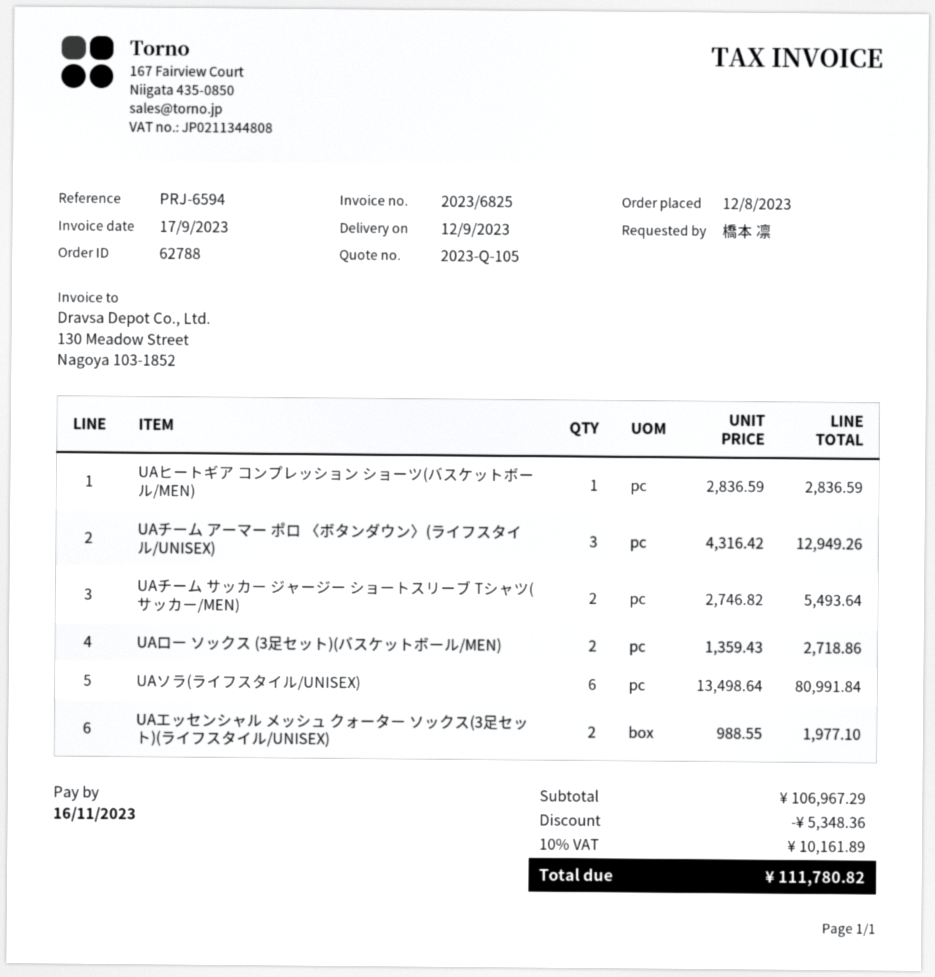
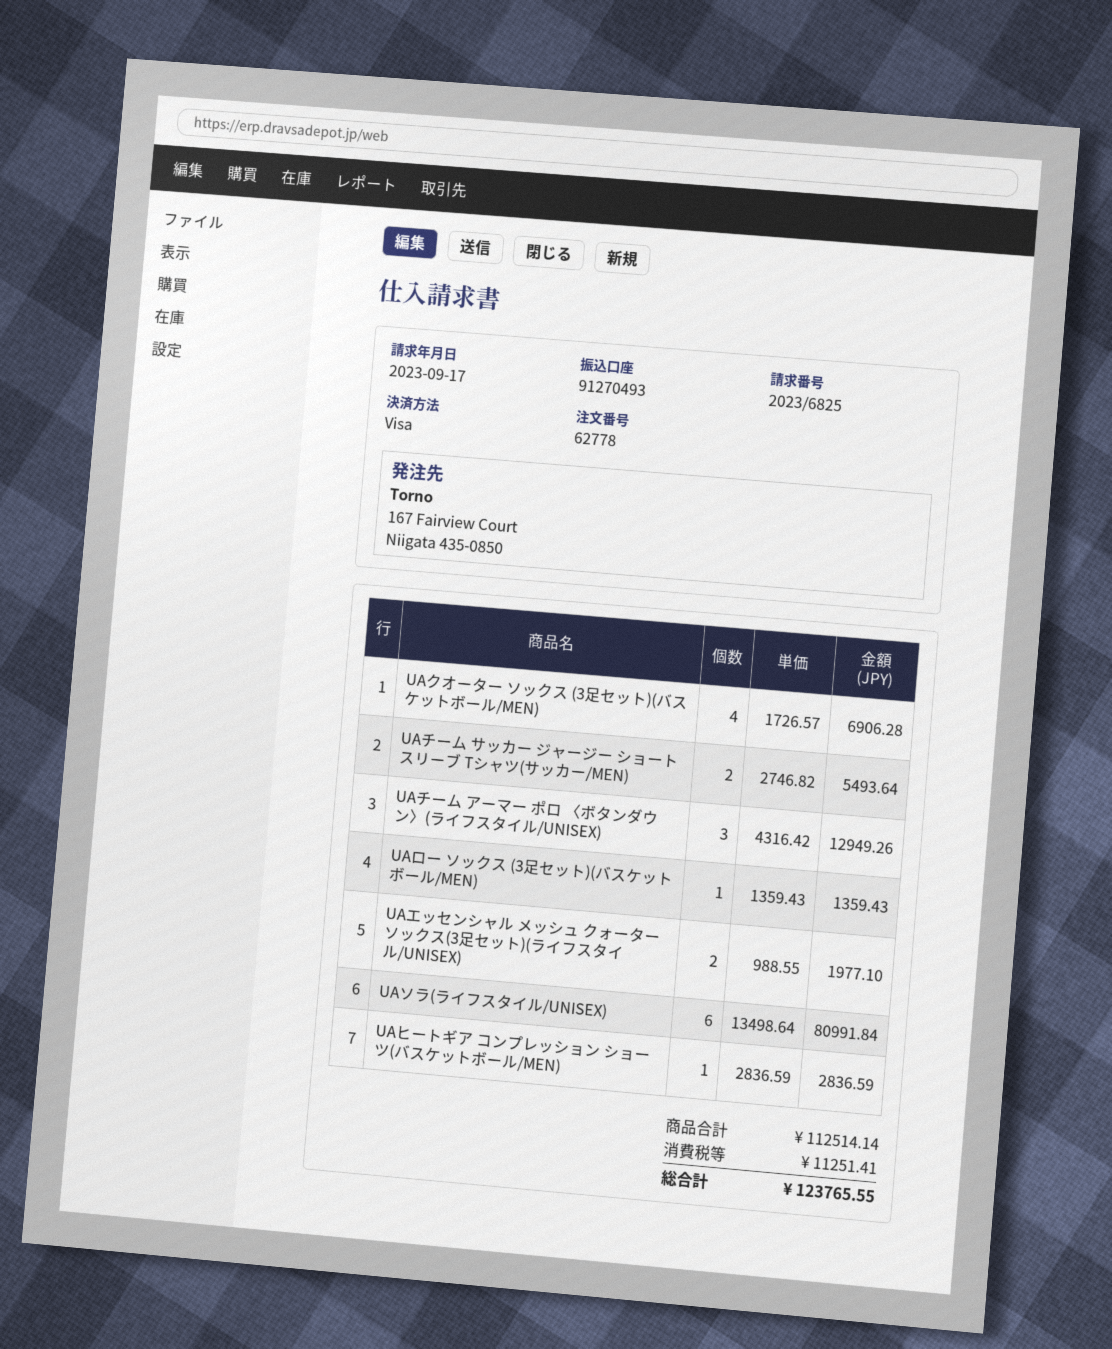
order number: 62788 -> 62778
UAロー ソックス (3足セット)(バスケットボール/MEN): 2 x 1359.43 = 2718.86 -> 1 x 1359.43 = 1359.43
UAクオーター ソックス (3足セット)(バスケットボール/MEN): none -> 4 x 1726.57 = 6906.28
subtotal: 106967.29 -> 112514.14
discount: 5348.36 -> none
tax: 10161.89 -> 11251.41
total: 111780.82 -> 123765.55

